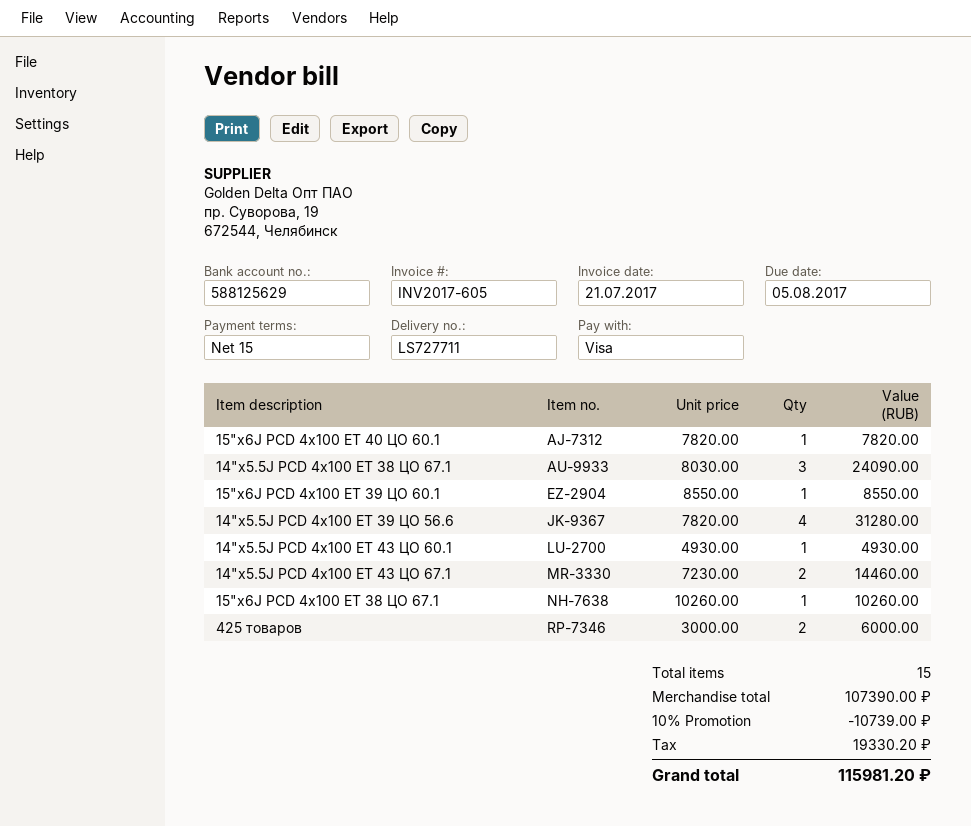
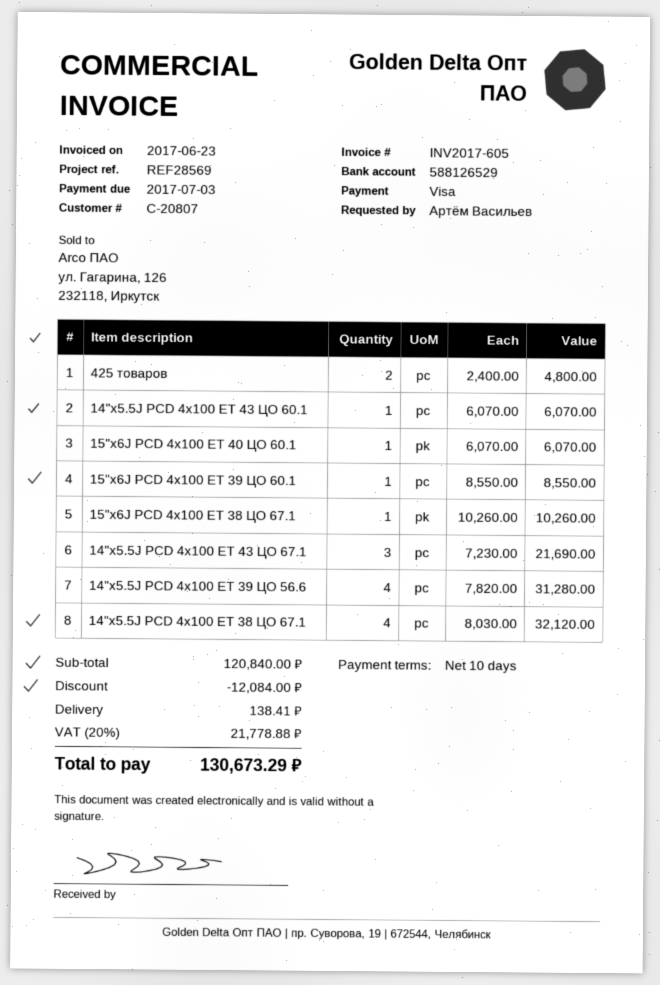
invoice date: 2017-07-21 -> 2017-06-23
payment terms: 15 days -> 10 days
due date: 2017-08-05 -> 2017-07-03
bank account: 588125629 -> 588126529
15"x6J PCD 4x100 ЕТ 40 ЦО 60.1: 1 x 7820.00 = 7820.00 -> 1 x 6070.00 = 6070.00
14"x5.5J PCD 4x100 ЕТ 38 ЦО 67.1: 3 x 8030.00 = 24090.00 -> 4 x 8030.00 = 32120.00
14"x5.5J PCD 4x100 ЕТ 43 ЦО 60.1: 1 x 4930.00 = 4930.00 -> 1 x 6070.00 = 6070.00
14"x5.5J PCD 4x100 ЕТ 43 ЦО 67.1: 2 x 7230.00 = 14460.00 -> 3 x 7230.00 = 21690.00
425 товаров: 2 x 3000.00 = 6000.00 -> 2 x 2400.00 = 4800.00
subtotal: 107390.00 -> 120840.00
discount: 10739.00 -> 12084.00
shipping: none -> 138.41
tax: 19330.20 -> 21778.88
total: 115981.20 -> 130673.29

